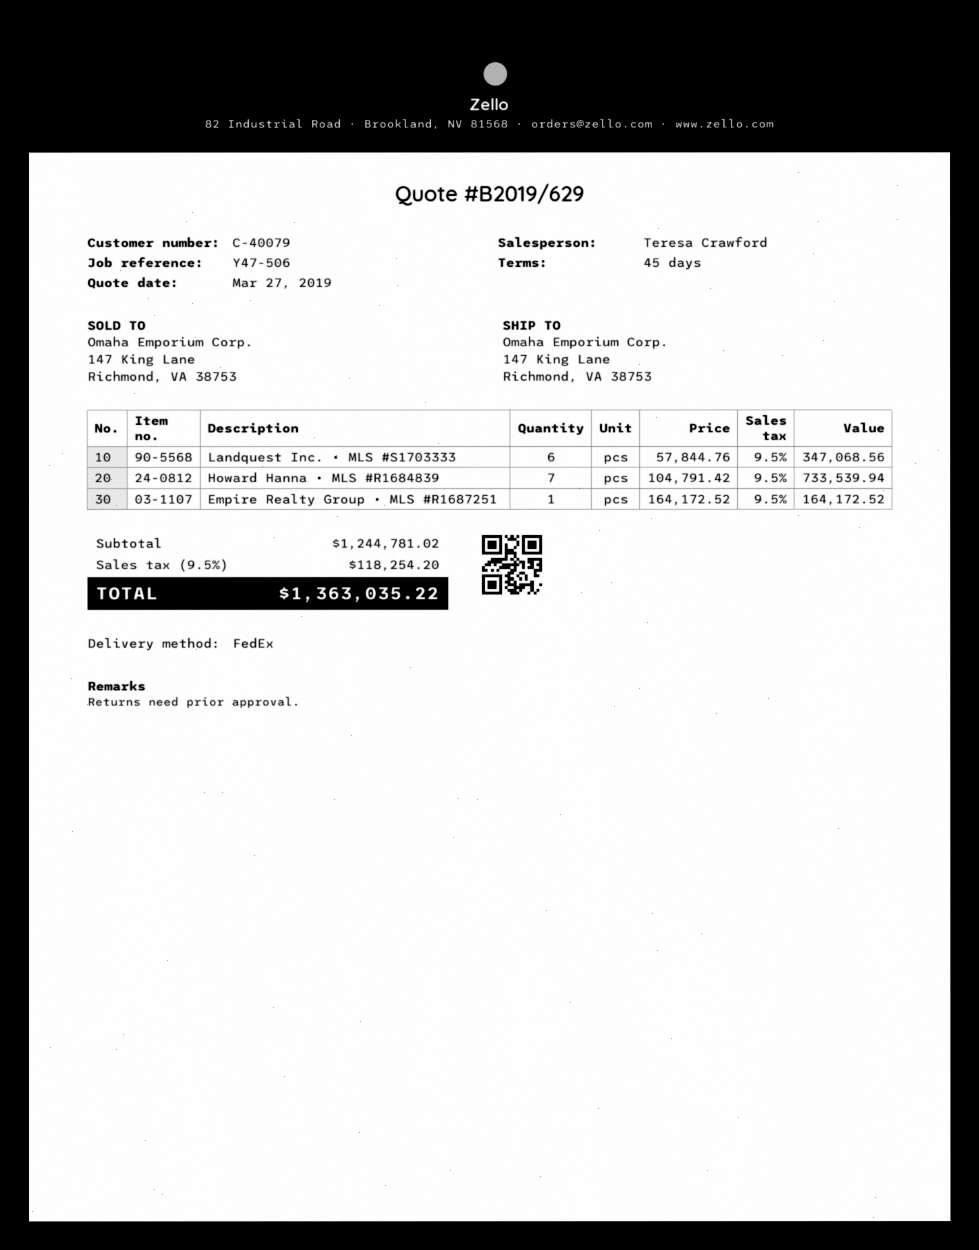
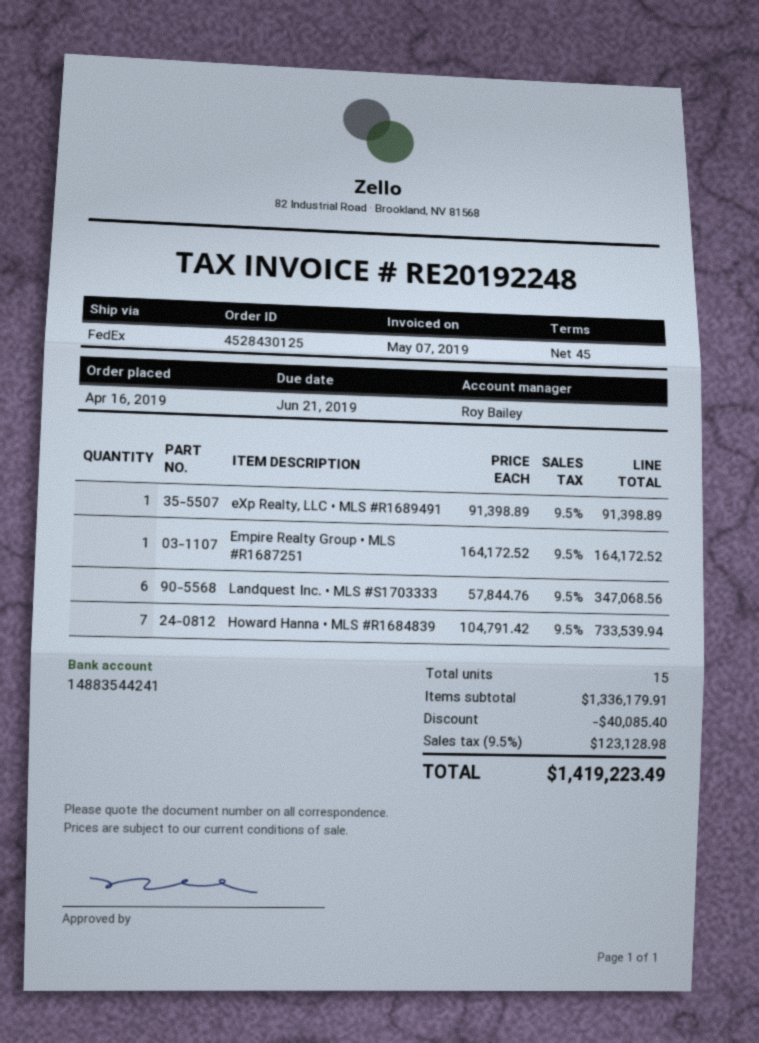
sales rep: Teresa Crawford -> Roy Bailey
eXp Realty, LLC • MLS #R1689491: none -> 1 x 91398.89 = 91398.89
subtotal: 1244781.02 -> 1336179.91
discount: none -> 40085.40
tax: 9.5% = 118254.20 -> 9.5% = 123128.98
total: 1363035.22 -> 1419223.49

